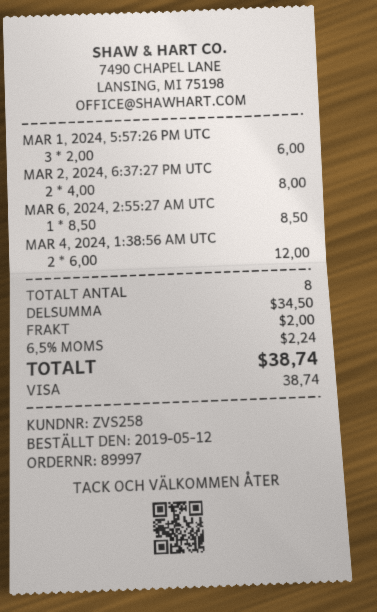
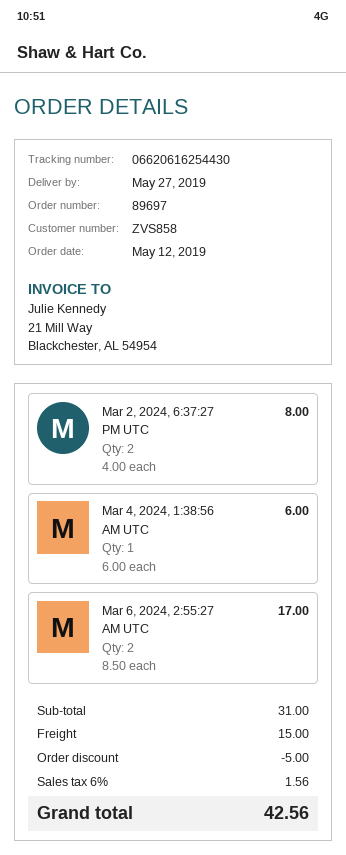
order number: 89997 -> 89697
customer number: ZVS258 -> ZVS858
MAR 1, 2024, 5:57:26 PM UTC: 3 x 2.00 = 6.00 -> none
MAR 6, 2024, 2:55:27 AM UTC: 1 x 8.50 = 8.50 -> 2 x 8.50 = 17.00
MAR 4, 2024, 1:38:56 AM UTC: 2 x 6.00 = 12.00 -> 1 x 6.00 = 6.00
subtotal: 34.50 -> 31.00
discount: none -> 5.00
shipping: 2.00 -> 15.00
tax: 6.5% = 2.24 -> 6% = 1.56
total: 38.74 -> 42.56

